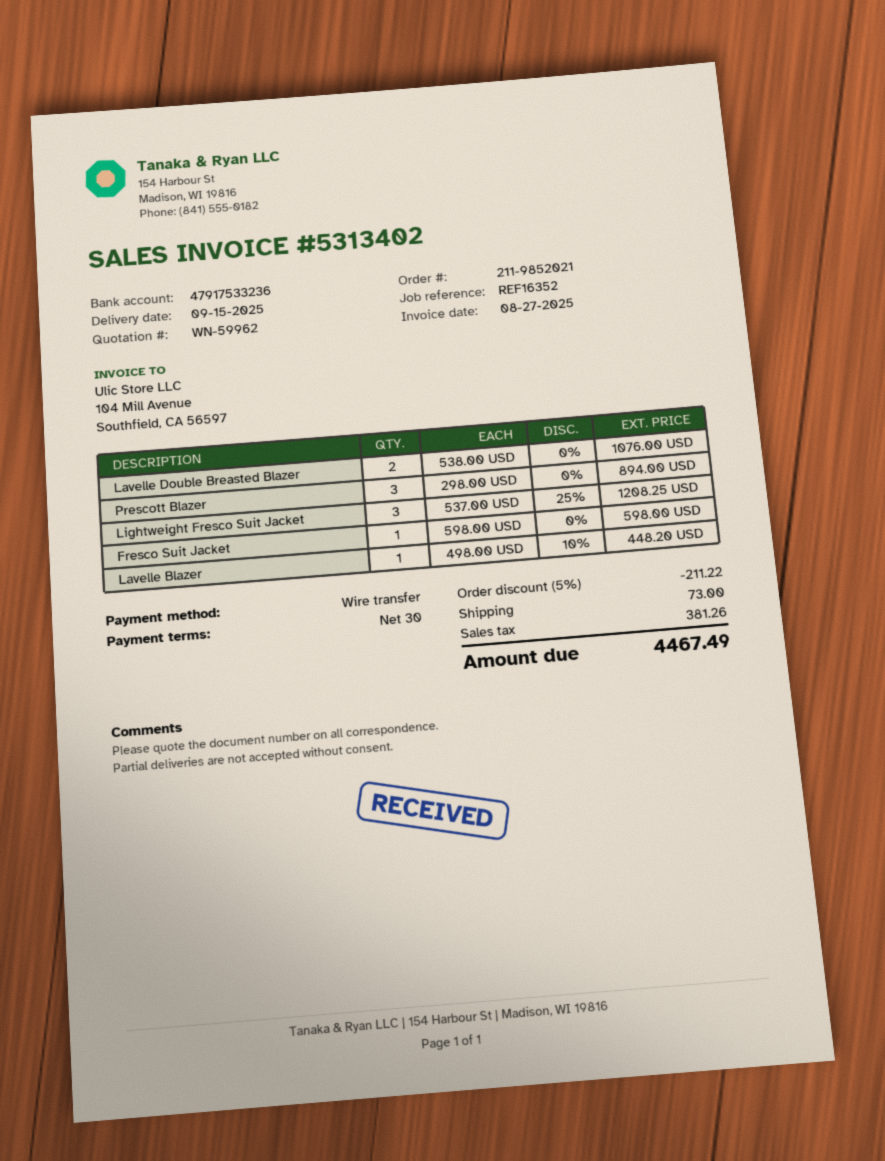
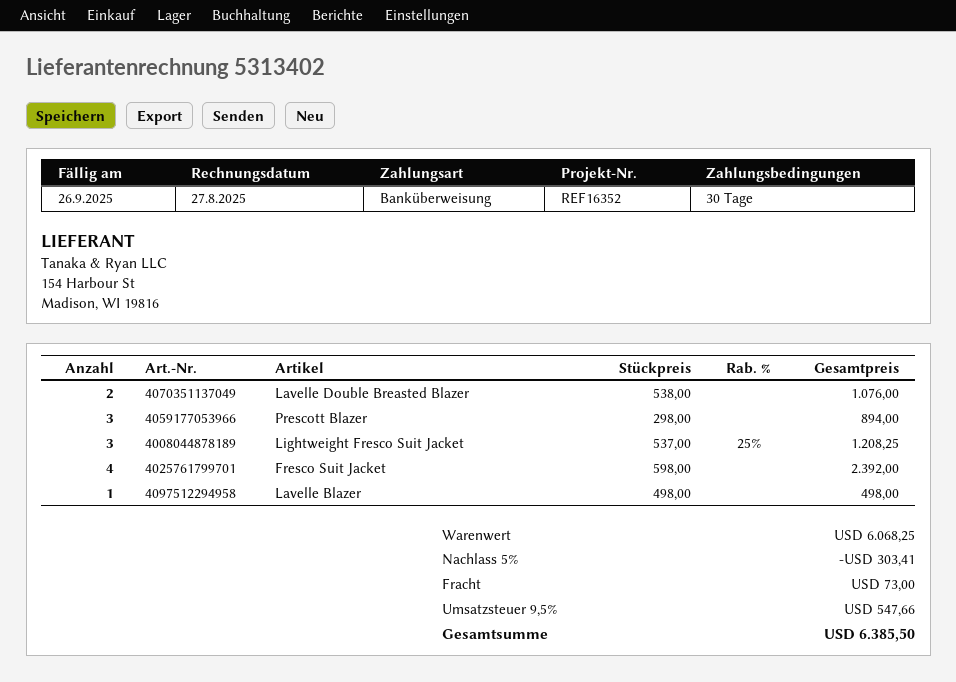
Fresco Suit Jacket: 1 x 598.00 = 598.00 -> 4 x 598.00 = 2392.00
Lavelle Blazer: 1 x 498.00 - 10% = 448.20 -> 1 x 498.00 = 498.00
discount: 5% = 211.22 -> 5% = 303.41
tax: 381.26 -> 547.66
total: 4467.49 -> 6385.50

